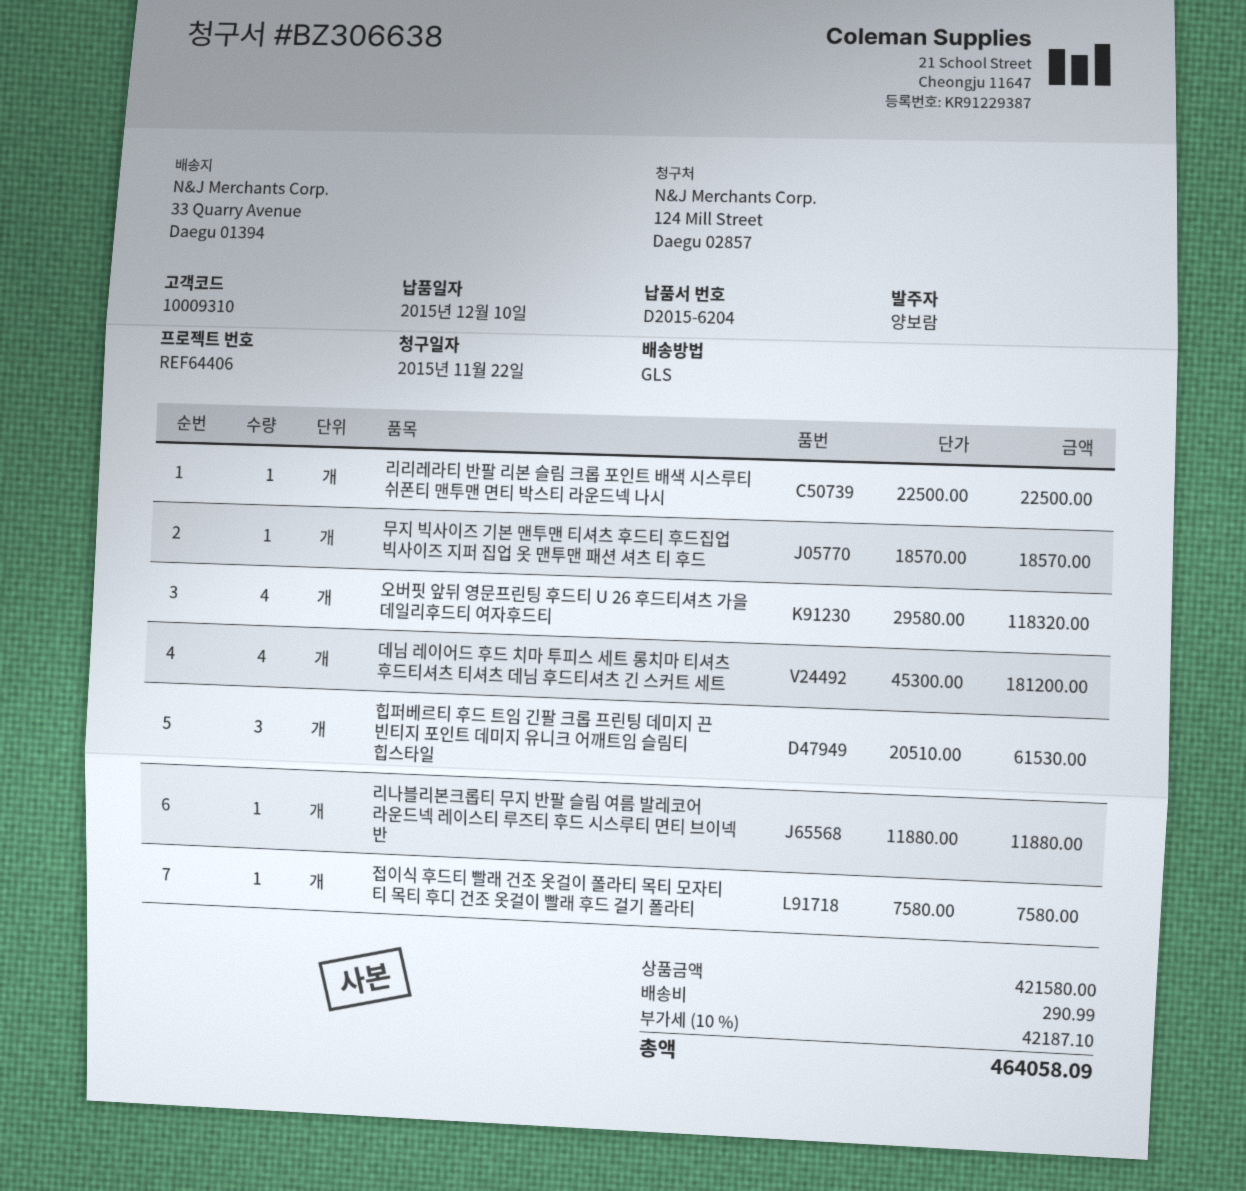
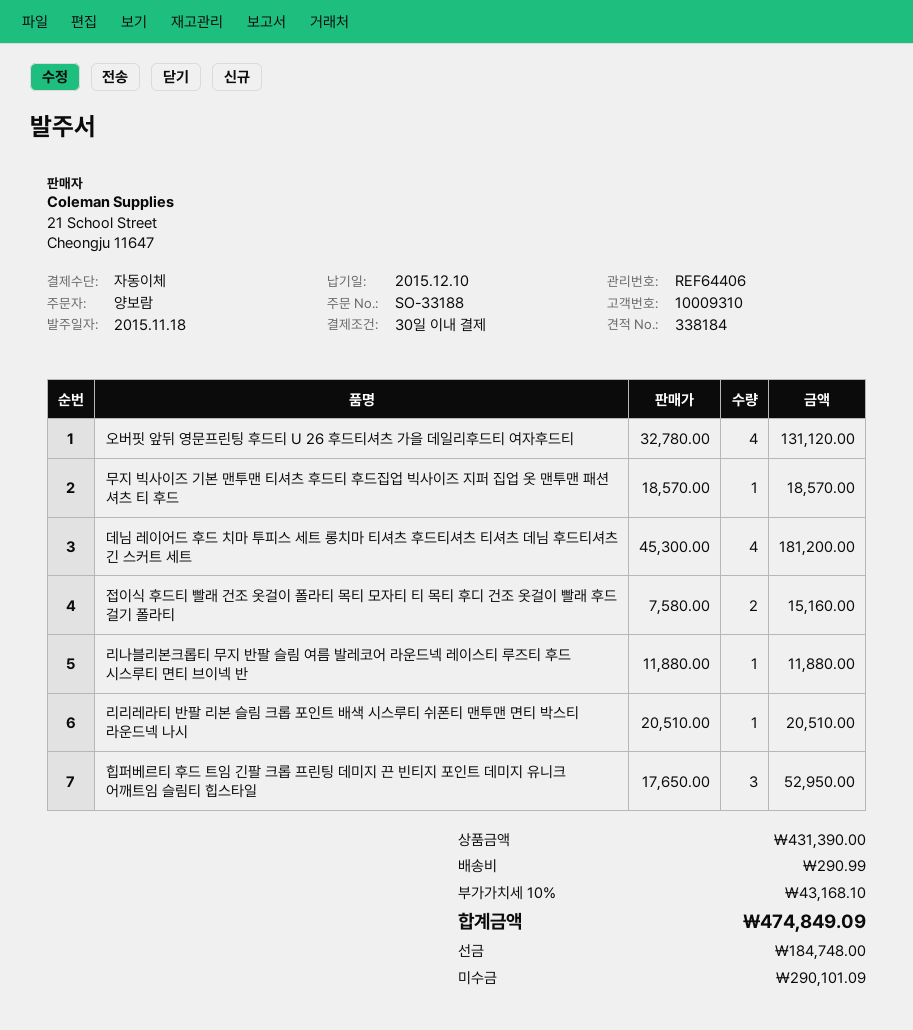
리리레라티 반팔 리본 슬림 크롭 포인트 배색 시스루티 쉬폰티 맨투맨 면티 박스티 라운드넥 나시: 1 x 22500.00 = 22500.00 -> 1 x 20510.00 = 20510.00
오버핏 앞뒤 영문프린팅 후드티 U 26 후드티셔츠 가을 데일리후드티 여자후드티: 4 x 29580.00 = 118320.00 -> 4 x 32780.00 = 131120.00
힙퍼베르티 후드 트임 긴팔 크롭 프린팅 데미지 끈 빈티지 포인트 데미지 유니크 어깨트임 슬림티 힙스타일: 3 x 20510.00 = 61530.00 -> 3 x 17650.00 = 52950.00
접이식 후드티 빨래 건조 옷걸이 폴라티 목티 모자티 티 목티 후디 건조 옷걸이 빨래 후드 걸기 폴라티: 1 x 7580.00 = 7580.00 -> 2 x 7580.00 = 15160.00
subtotal: 421580.00 -> 431390.00
tax: 10% = 42187.10 -> 10% = 43168.10
total: 464058.09 -> 474849.09

